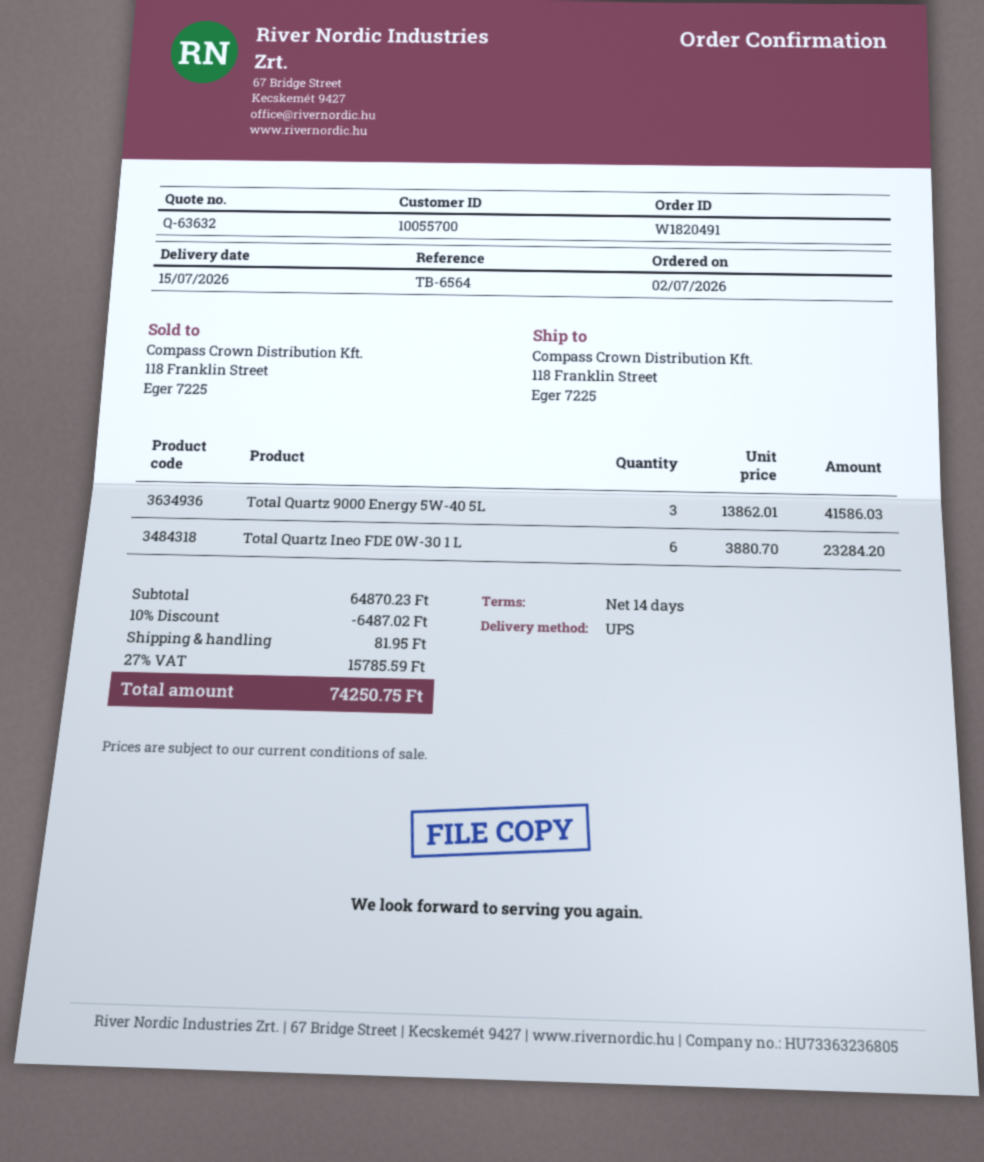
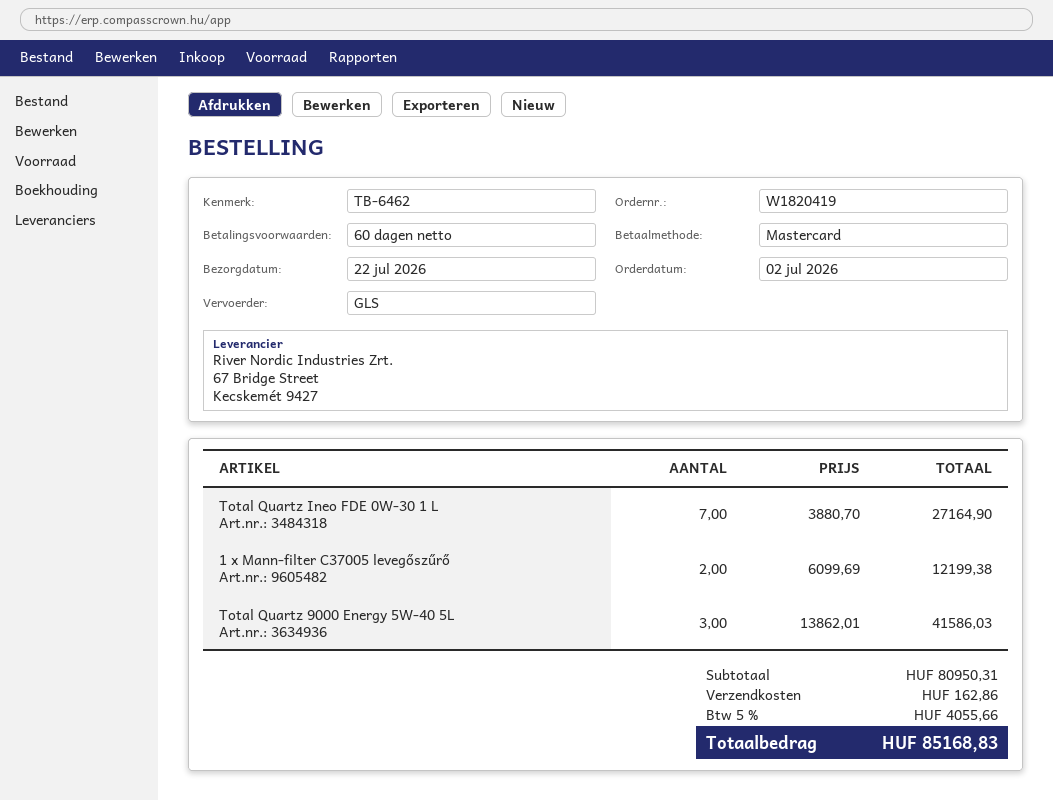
order number: W1820491 -> W1820419
delivery date: 2026-07-15 -> 2026-07-22
payment terms: 14 days -> 60 days
reference: TB-6564 -> TB-6462
shipping method: UPS -> GLS
Total Quartz Ineo FDE 0W-30 1 L: 6 x 3880.70 = 23284.20 -> 7 x 3880.70 = 27164.90
1 x Mann-filter C37005 levegőszűrő: none -> 2 x 6099.69 = 12199.38
subtotal: 64870.23 -> 80950.31
discount: 10% = 6487.02 -> none
shipping: 81.95 -> 162.86
tax: 27% = 15785.59 -> 5% = 4055.66
total: 74250.75 -> 85168.83

